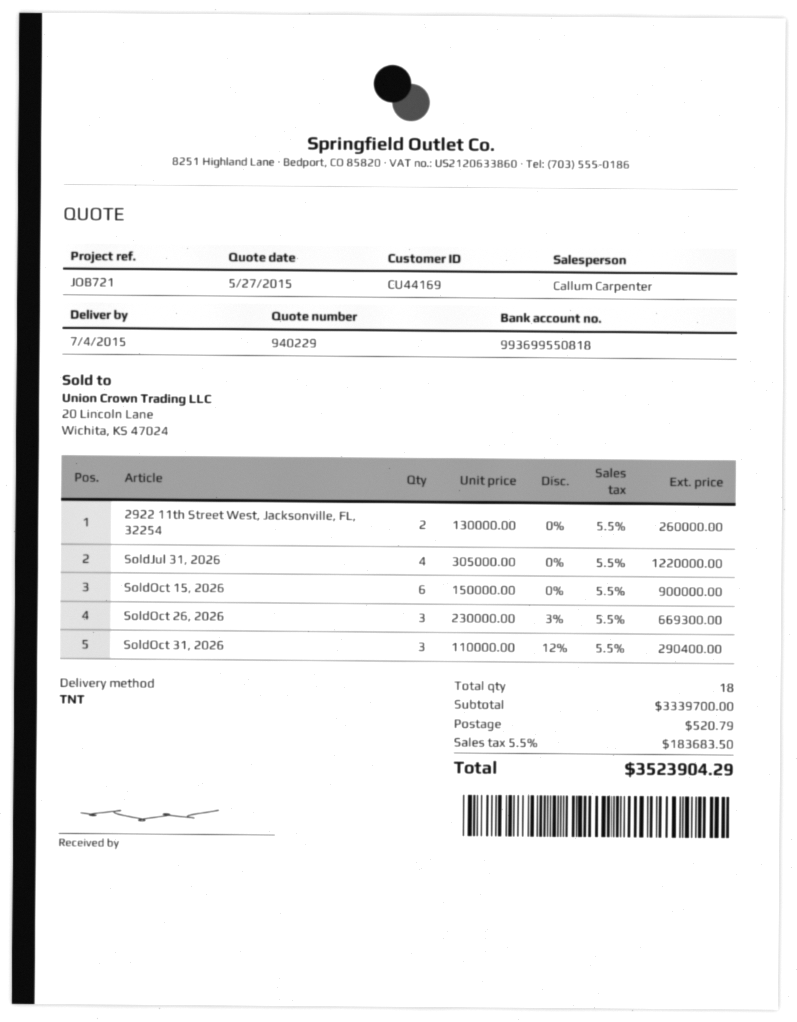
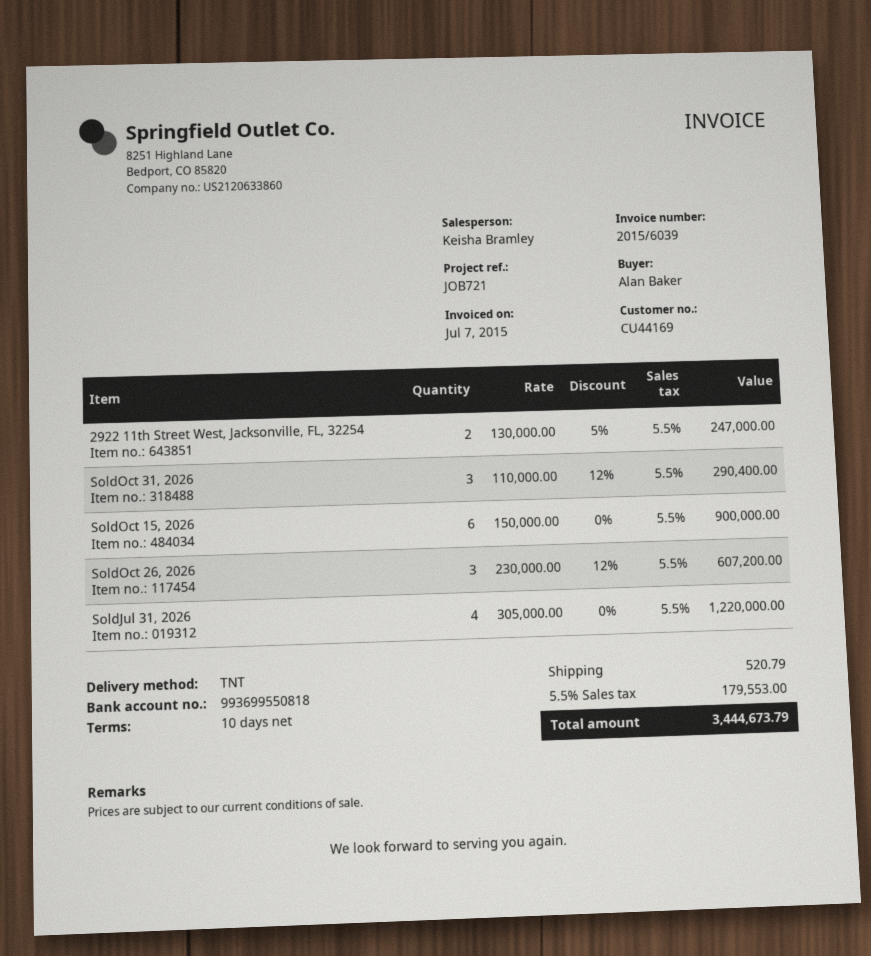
sales rep: Callum Carpenter -> Keisha Bramley
2922 11th Street West, Jacksonville, FL, 32254: 2 x 130000.00 = 260000.00 -> 2 x 130000.00 - 5% = 247000.00
SoldOct 26, 2026: 3 x 230000.00 - 3% = 669300.00 -> 3 x 230000.00 - 12% = 607200.00
tax: 5.5% = 183683.50 -> 5.5% = 179553.00
total: 3523904.29 -> 3444673.79

